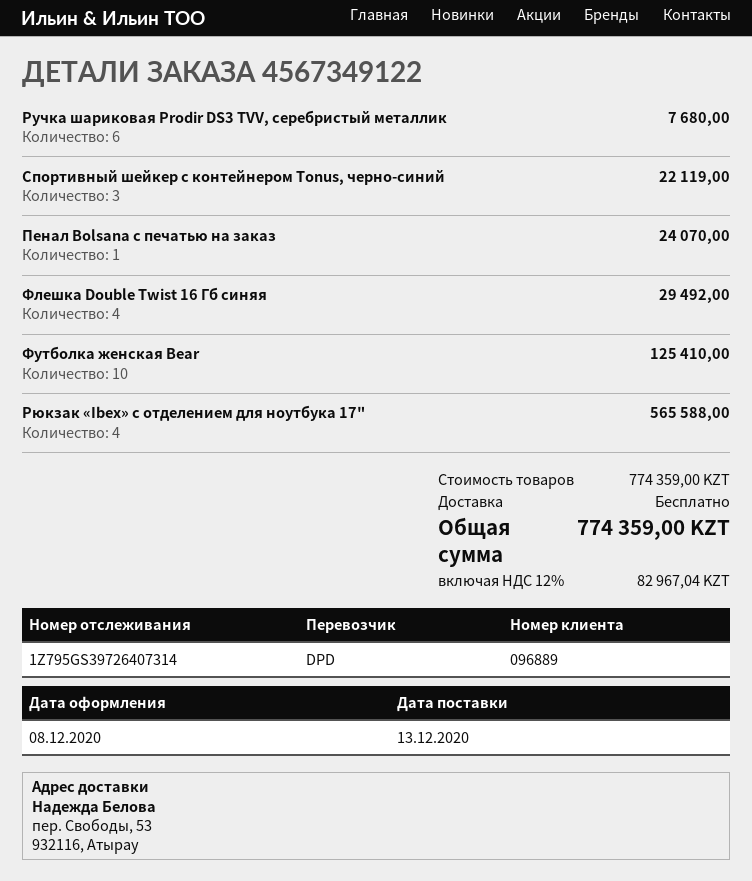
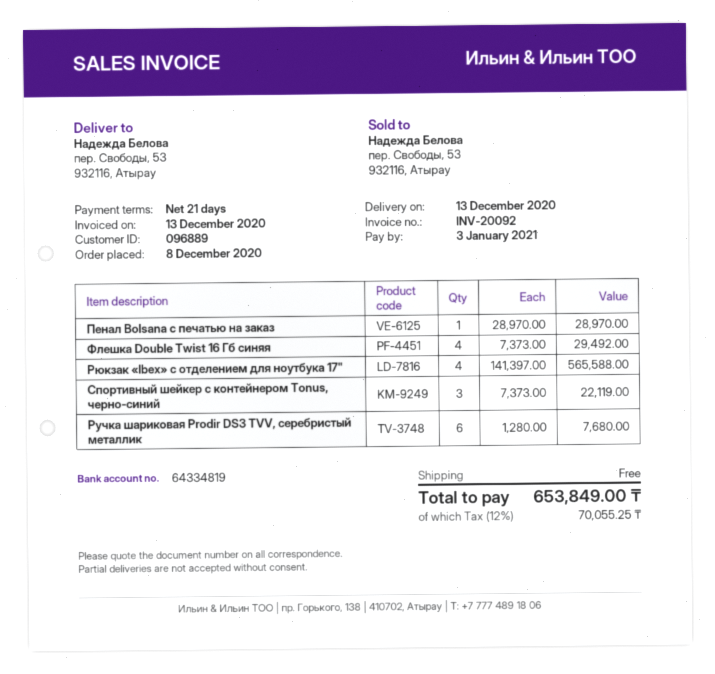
Пенал Bolsana с печатью на заказ: 1 for 24070.00 -> 1 for 28970.00
Футболка женская Bear: 10 for 125410.00 -> none
tax: 12% = 82967.04 -> 12% = 70055.25
total: 774359.00 -> 653849.00

